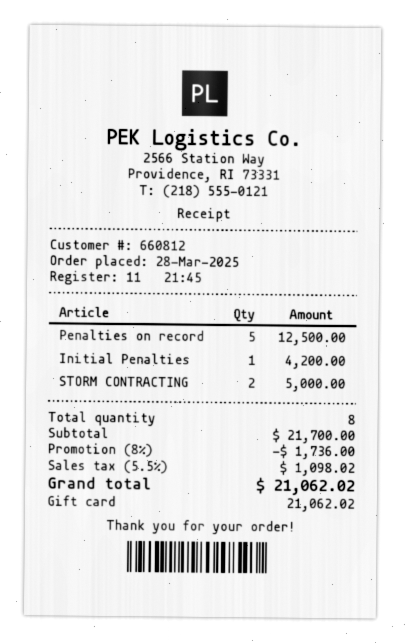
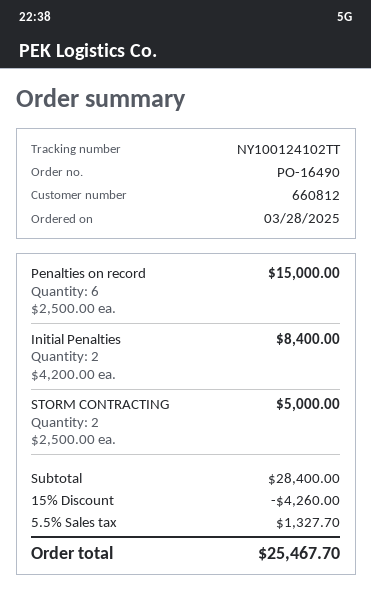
Penalties on record: 5 for 12500.00 -> 6 for 15000.00
Initial Penalties: 1 for 4200.00 -> 2 for 8400.00
subtotal: 21700.00 -> 28400.00
discount: 8% = 1736.00 -> 15% = 4260.00
tax: 5.5% = 1098.02 -> 5.5% = 1327.70
total: 21062.02 -> 25467.70

